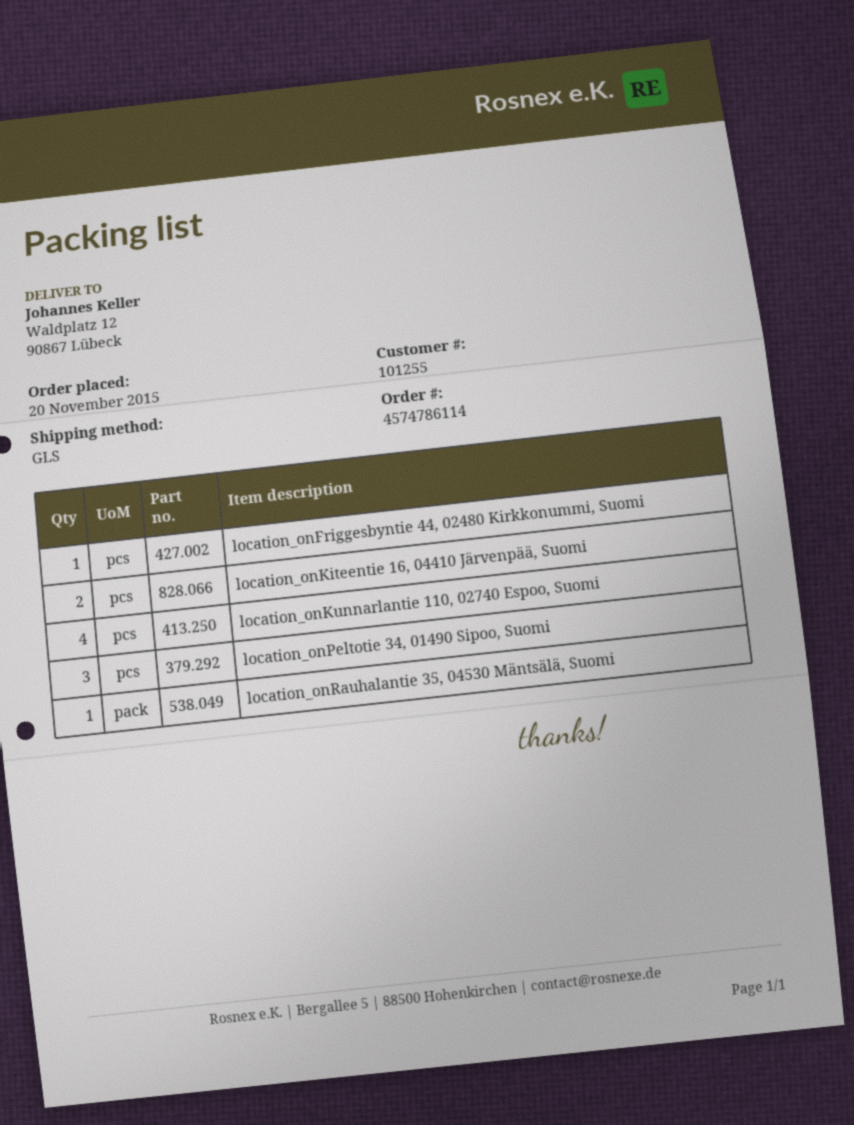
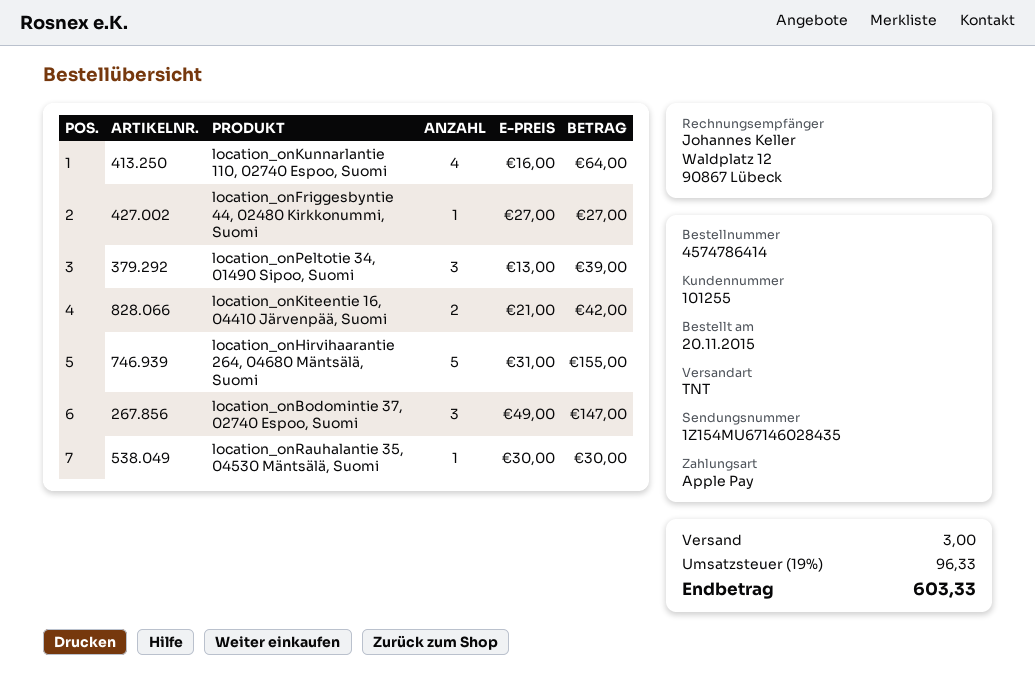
order number: 4574786114 -> 4574786414
shipping method: GLS -> TNT
location_onHirvihaarantie 264, 04680 Mäntsälä, Suomi: none -> 5
location_onBodomintie 37, 02740 Espoo, Suomi: none -> 3

